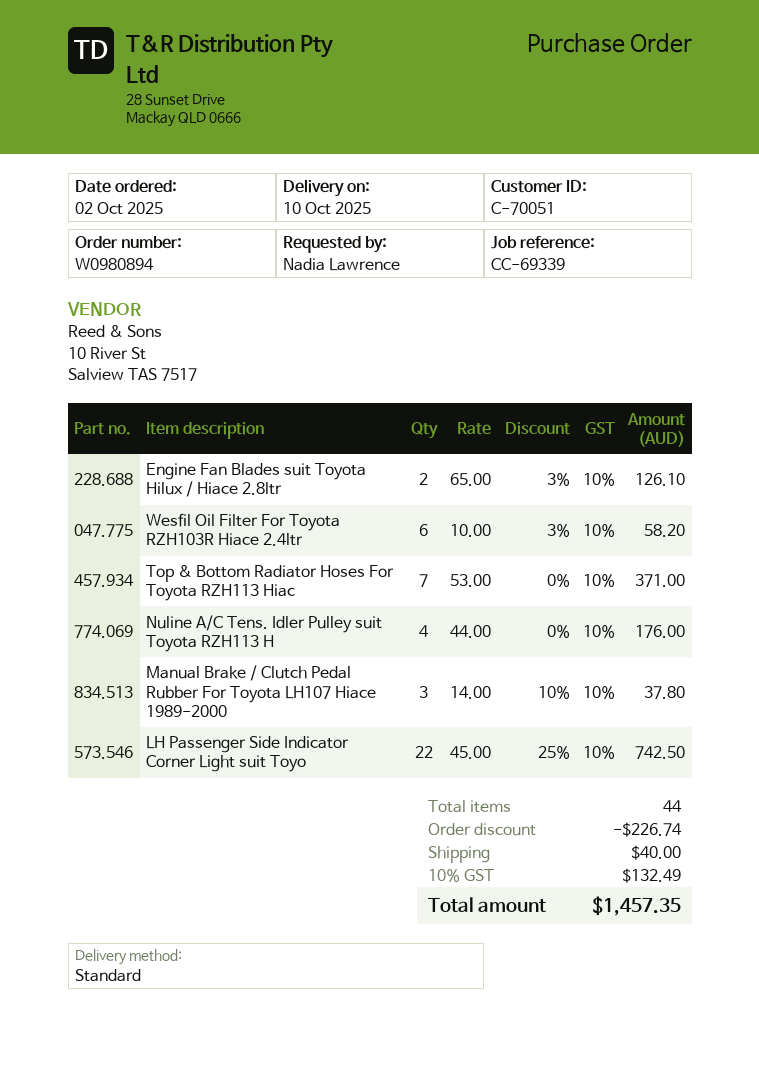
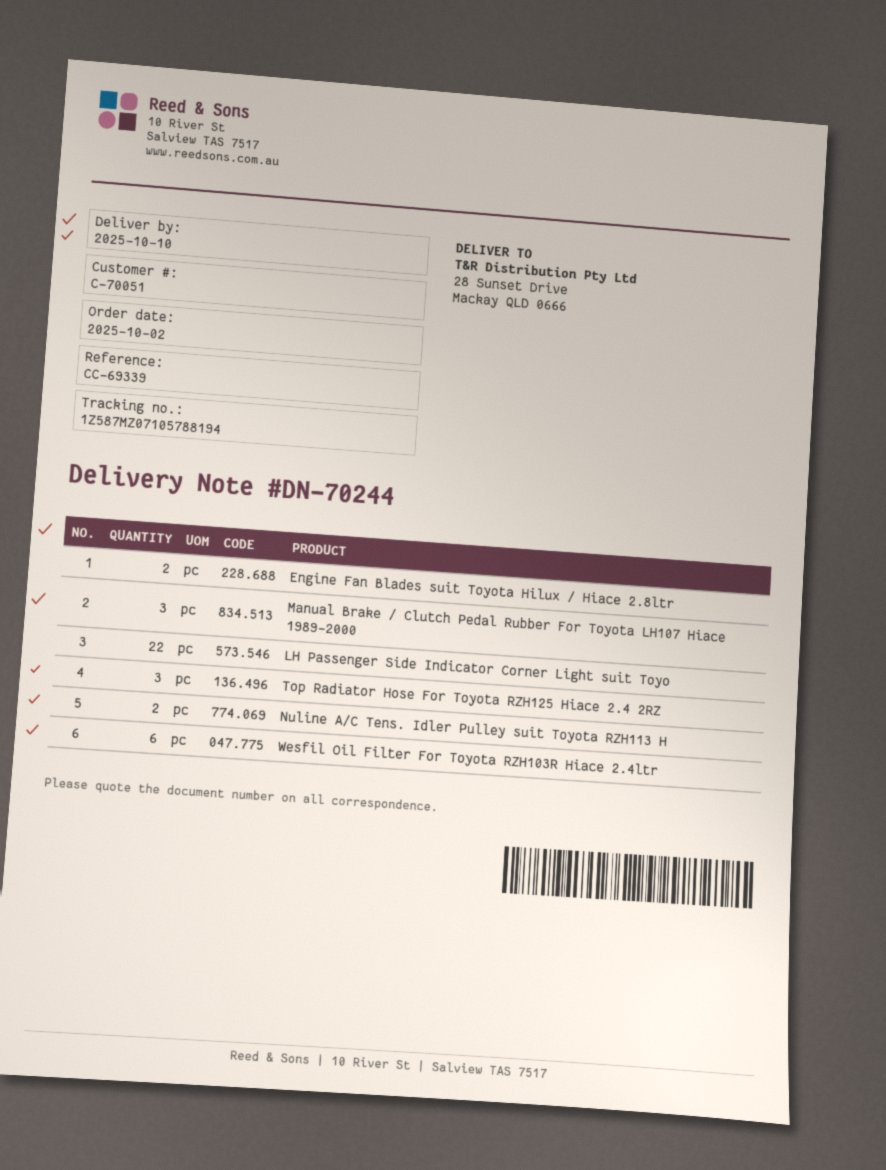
Top & Bottom Radiator Hoses For Toyota RZH113 Hiac: 7 -> none
Nuline A/C Tens. Idler Pulley suit Toyota RZH113 H: 4 -> 2
Top Radiator Hose For Toyota RZH125 Hiace 2.4 2RZ: none -> 3

